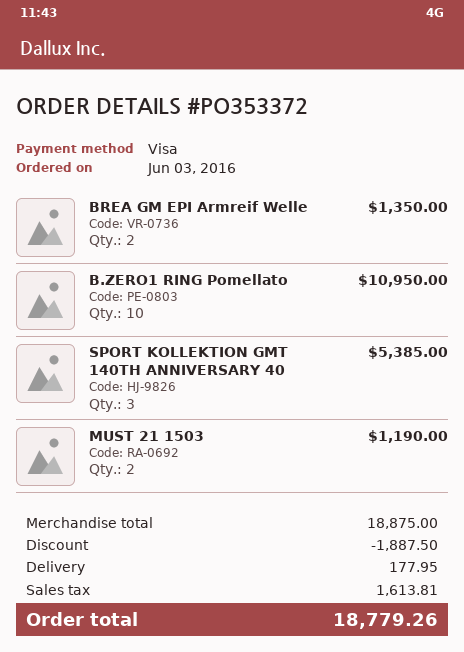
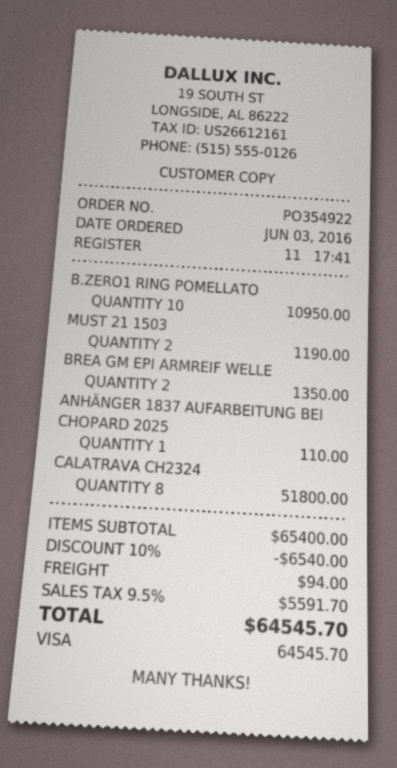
order number: PO353372 -> PO354922
SPORT KOLLEKTION GMT 140TH ANNIVERSARY 40: 3 for 5385.00 -> none
ANHÄNGER 1837 AUFARBEITUNG BEI CHOPARD 2025: none -> 1 for 110.00
CALATRAVA CH2324: none -> 8 for 51800.00
subtotal: 18875.00 -> 65400.00
discount: 1887.50 -> 6540.00
shipping: 177.95 -> 94.00
tax: 1613.81 -> 5591.70
total: 18779.26 -> 64545.70

